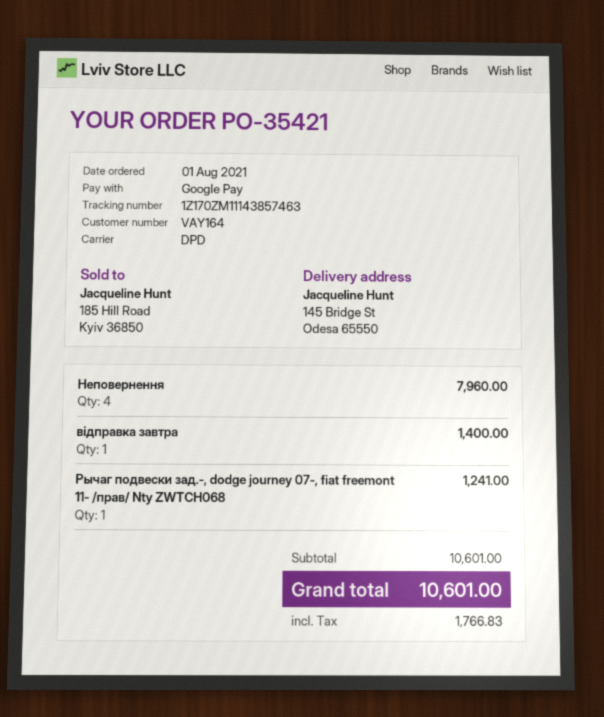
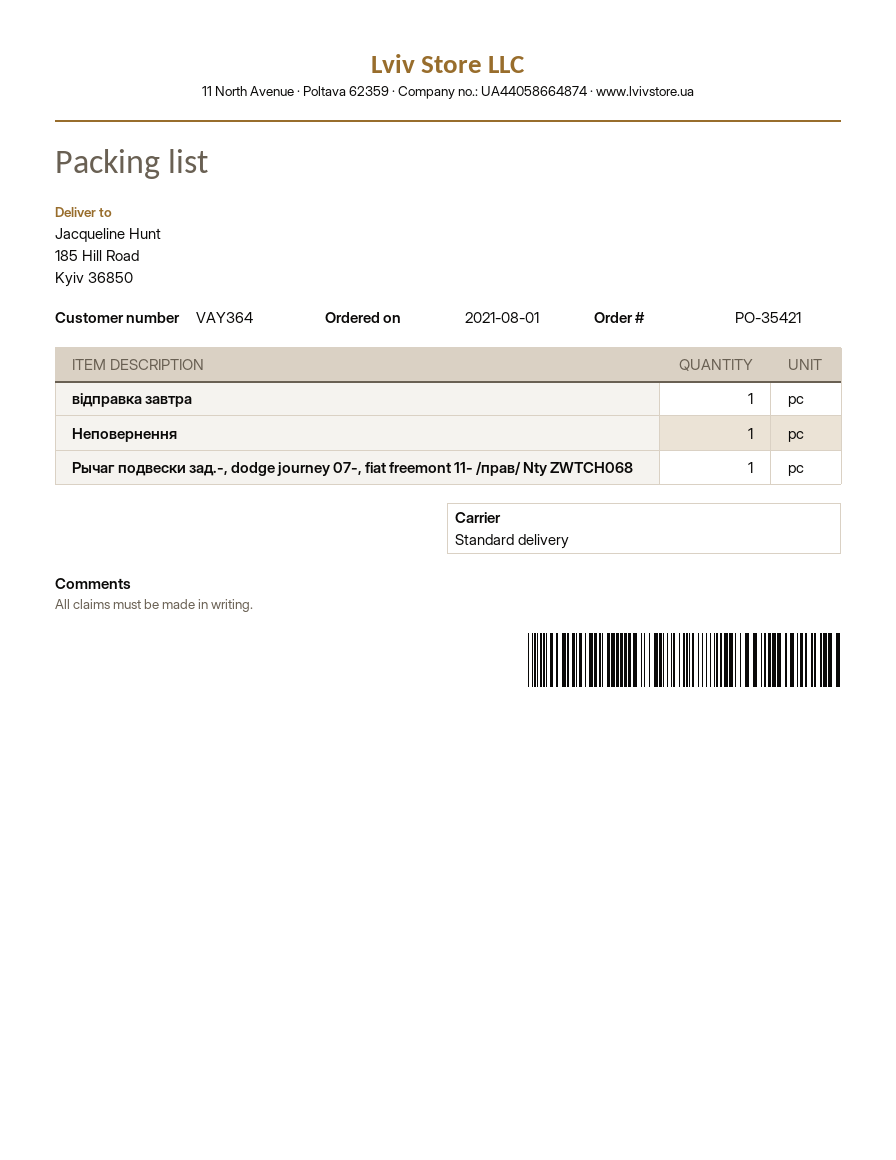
customer number: VAY164 -> VAY364
shipping method: DPD -> standard
ship to: 145 Bridge St, Odesa 65550 -> 185 Hill Road, Kyiv 36850
Неповернення: 4 -> 1

